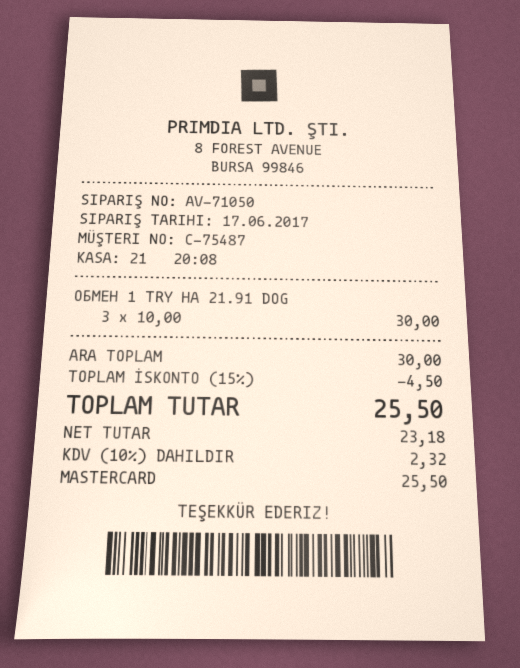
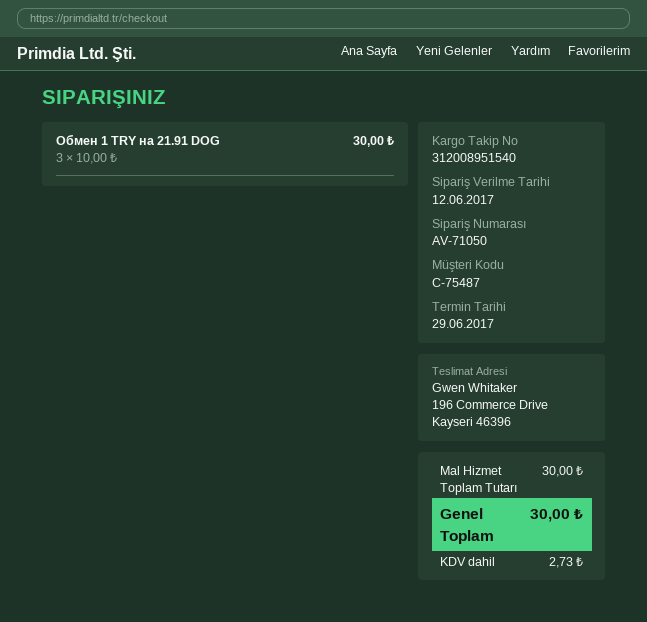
order date: 2017-06-17 -> 2017-06-12
discount: 15% = 4.50 -> none
tax: 2.32 -> 2.73
total: 25.50 -> 30.00

